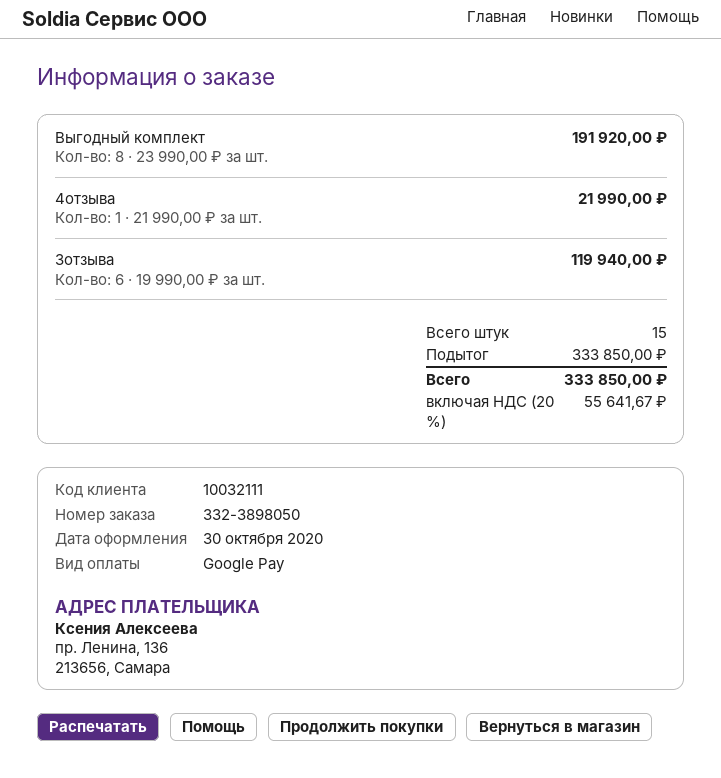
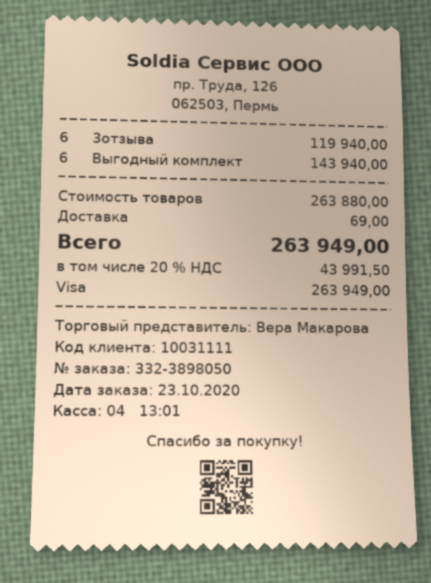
order date: 2020-10-30 -> 2020-10-23
customer number: 10032111 -> 10031111
payment method: Google Pay -> Visa
Выгодный комплект: 8 for 191920.00 -> 6 for 143940.00
4отзыва: 1 for 21990.00 -> none
subtotal: 333850.00 -> 263880.00
shipping: none -> 69.00
tax: 20% = 55641.67 -> 20% = 43991.50
total: 333850.00 -> 263949.00

